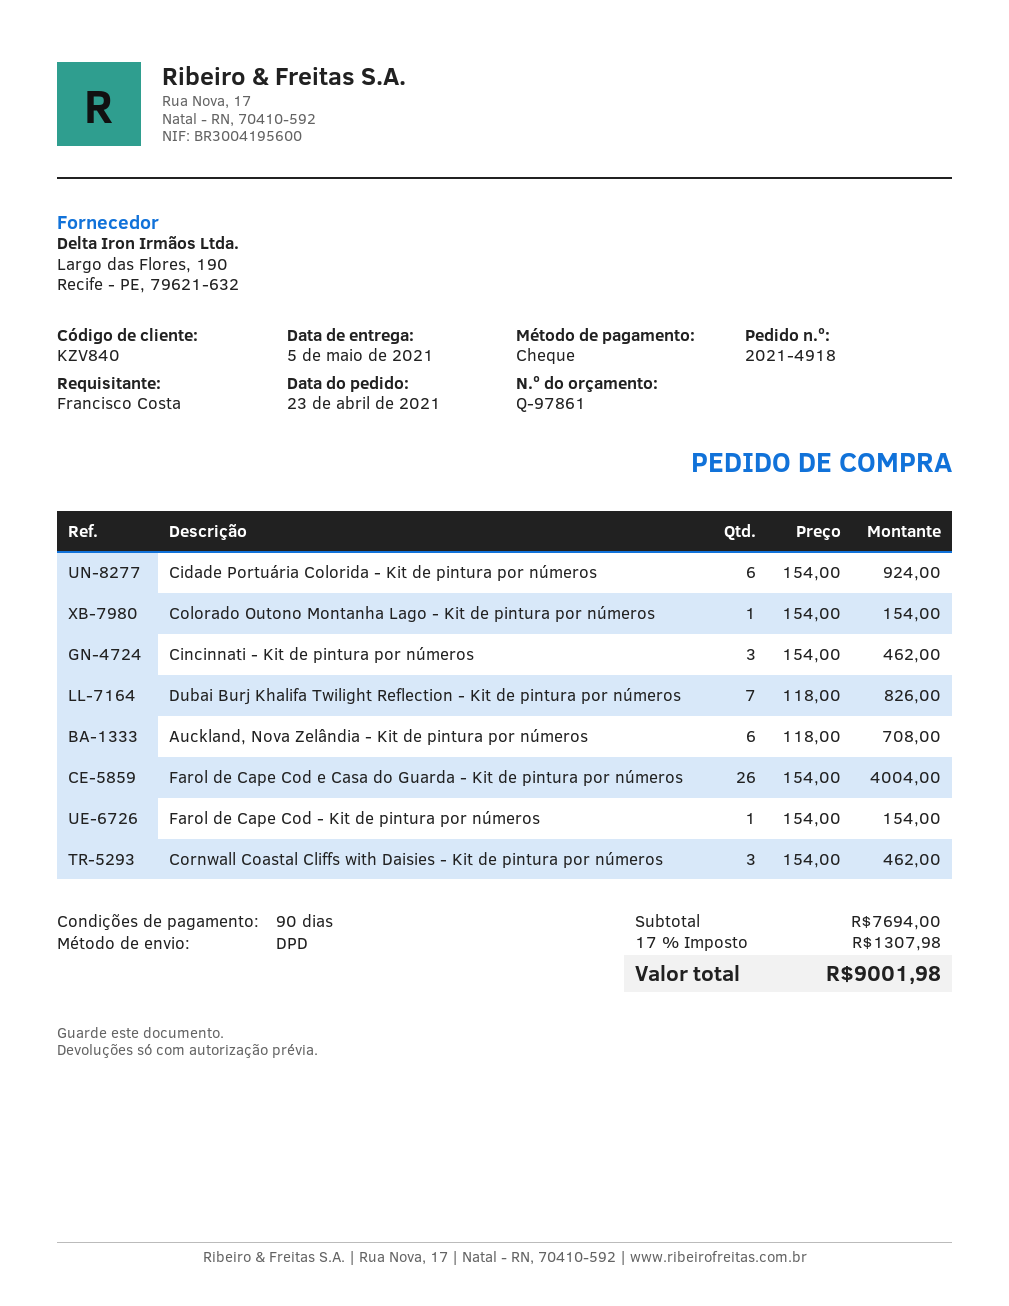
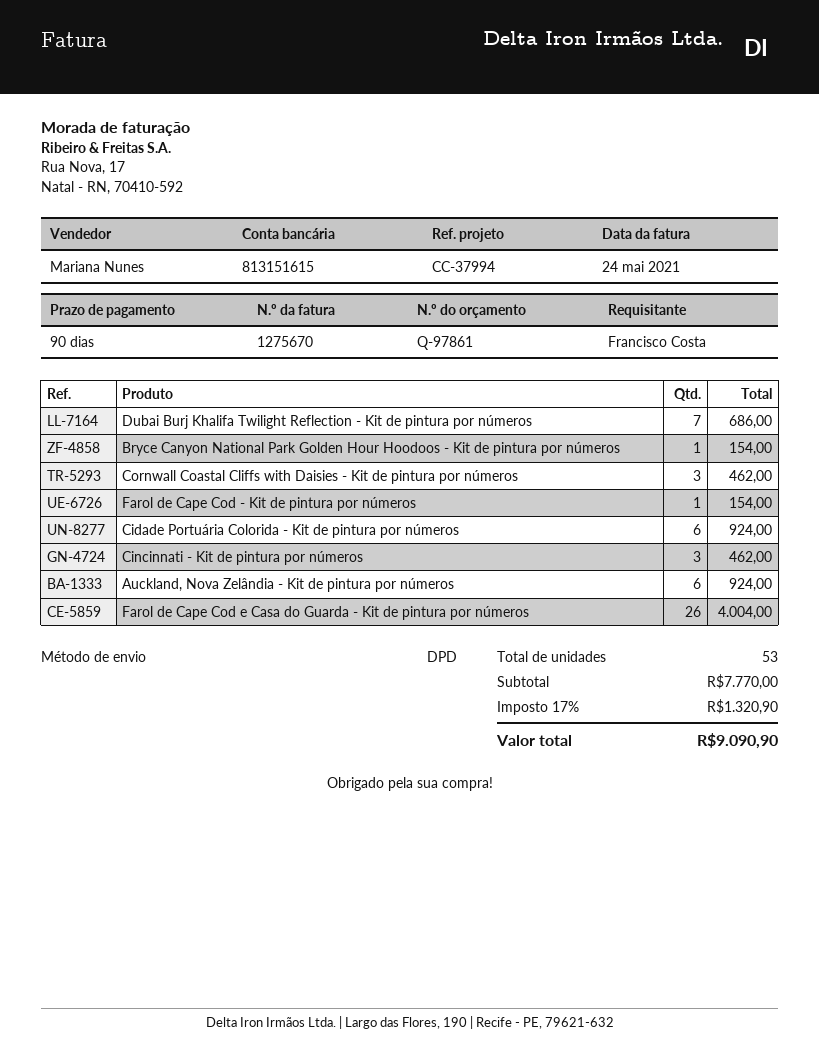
Colorado Outono Montanha Lago - Kit de pintura por números: 1 for 154.00 -> none
Dubai Burj Khalifa Twilight Reflection - Kit de pintura por números: 7 for 826.00 -> 7 for 686.00
Auckland, Nova Zelândia - Kit de pintura por números: 6 for 708.00 -> 6 for 924.00
Bryce Canyon National Park Golden Hour Hoodoos - Kit de pintura por números: none -> 1 for 154.00
subtotal: 7694.00 -> 7770.00
tax: 17% = 1307.98 -> 17% = 1320.90
total: 9001.98 -> 9090.90

